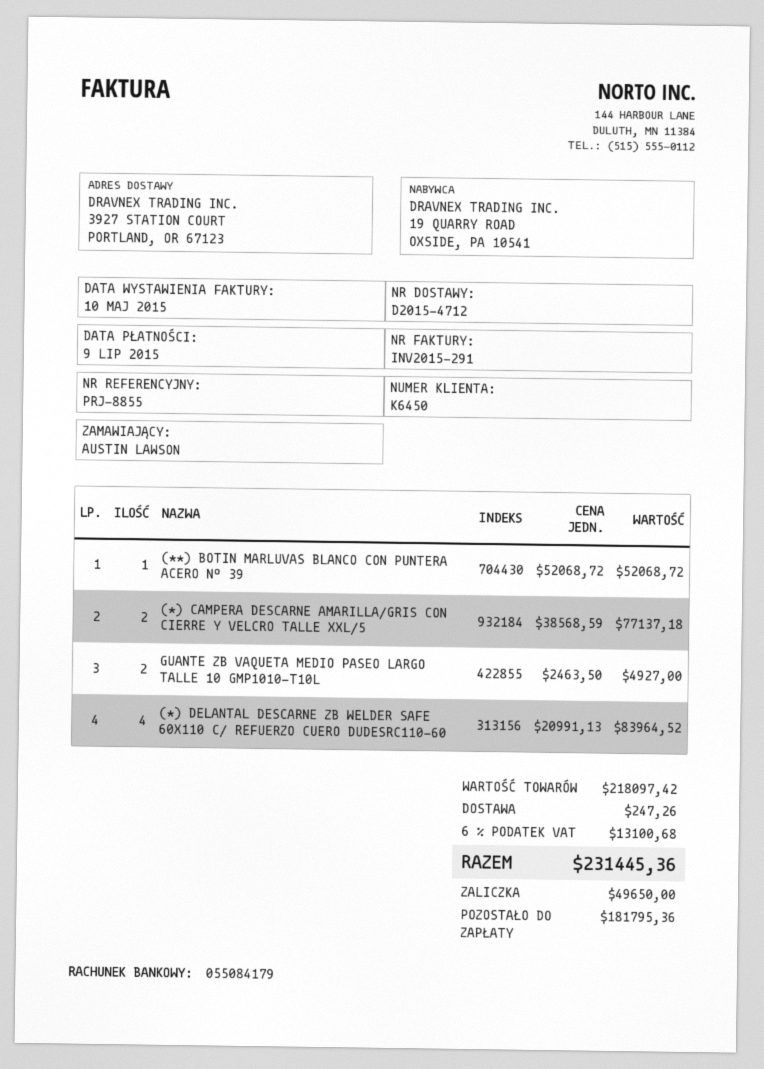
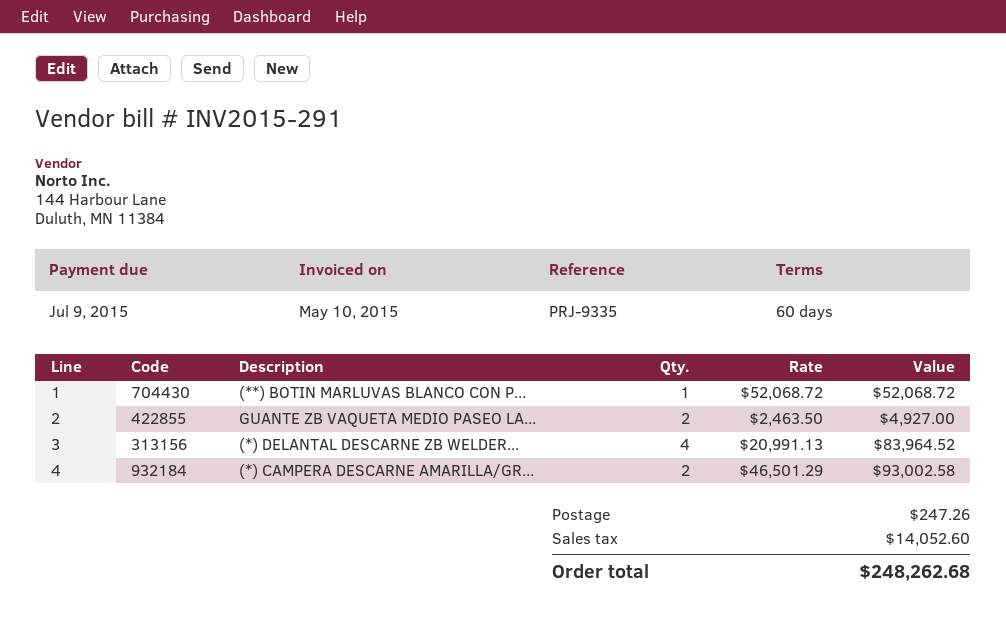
reference: PRJ-8855 -> PRJ-9335
(*) CAMPERA DESCARNE AMARILLA/GRIS CON CIERRE Y VELCRO TALLE XXL/5: 2 x 38568.59 = 77137.18 -> 2 x 46501.29 = 93002.58
tax: 13100.68 -> 14052.60
total: 231445.36 -> 248262.68

